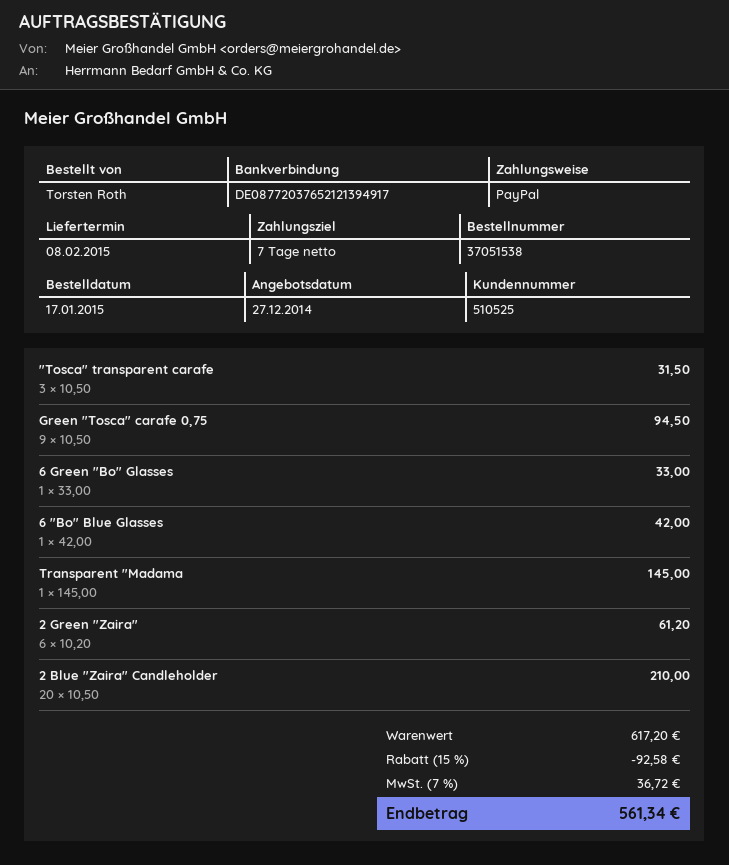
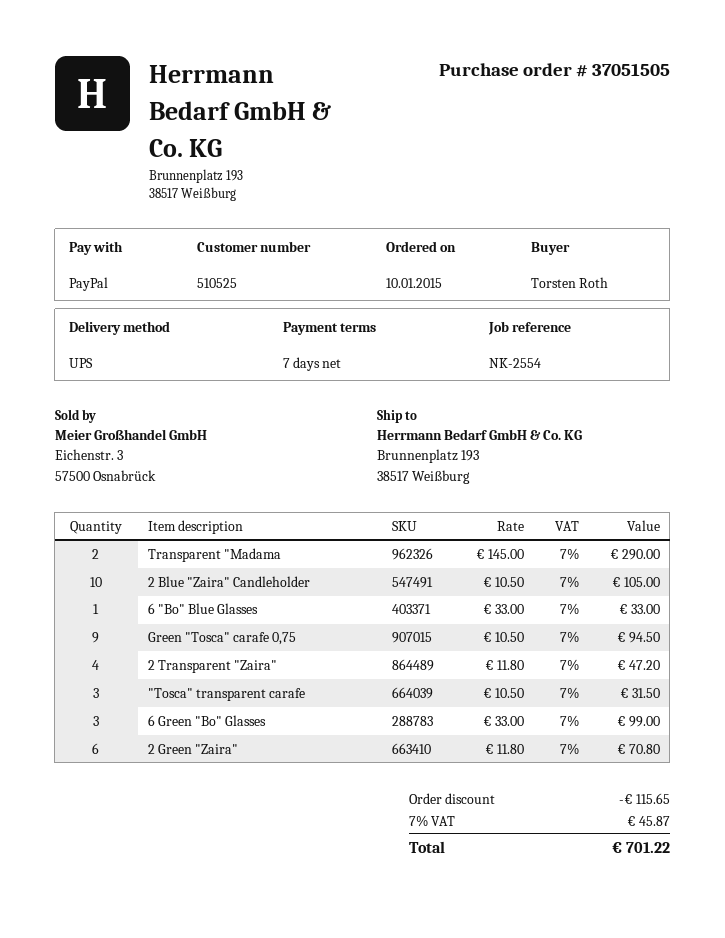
order number: 37051538 -> 37051505
order date: 2015-01-17 -> 2015-01-10
6 Green "Bo" Glasses: 1 x 33.00 = 33.00 -> 3 x 33.00 = 99.00
6 "Bo" Blue Glasses: 1 x 42.00 = 42.00 -> 1 x 33.00 = 33.00
Transparent "Madama: 1 x 145.00 = 145.00 -> 2 x 145.00 = 290.00
2 Green "Zaira": 6 x 10.20 = 61.20 -> 6 x 11.80 = 70.80
2 Blue "Zaira" Candleholder: 20 x 10.50 = 210.00 -> 10 x 10.50 = 105.00
2 Transparent "Zaira": none -> 4 x 11.80 = 47.20
discount: 92.58 -> 115.65
tax: 7% = 36.72 -> 7% = 45.87
total: 561.34 -> 701.22

